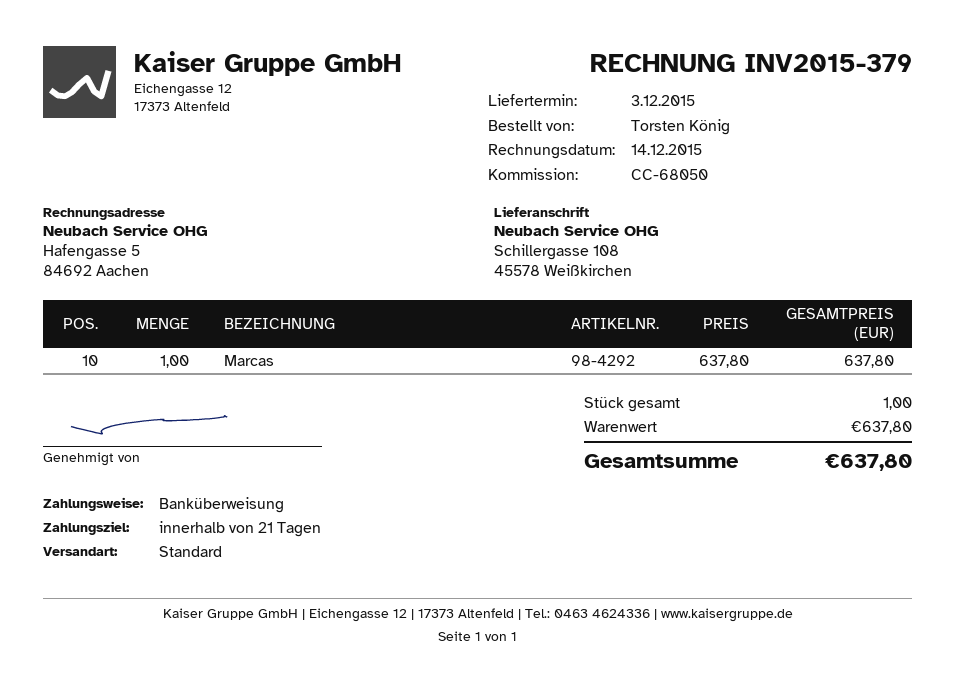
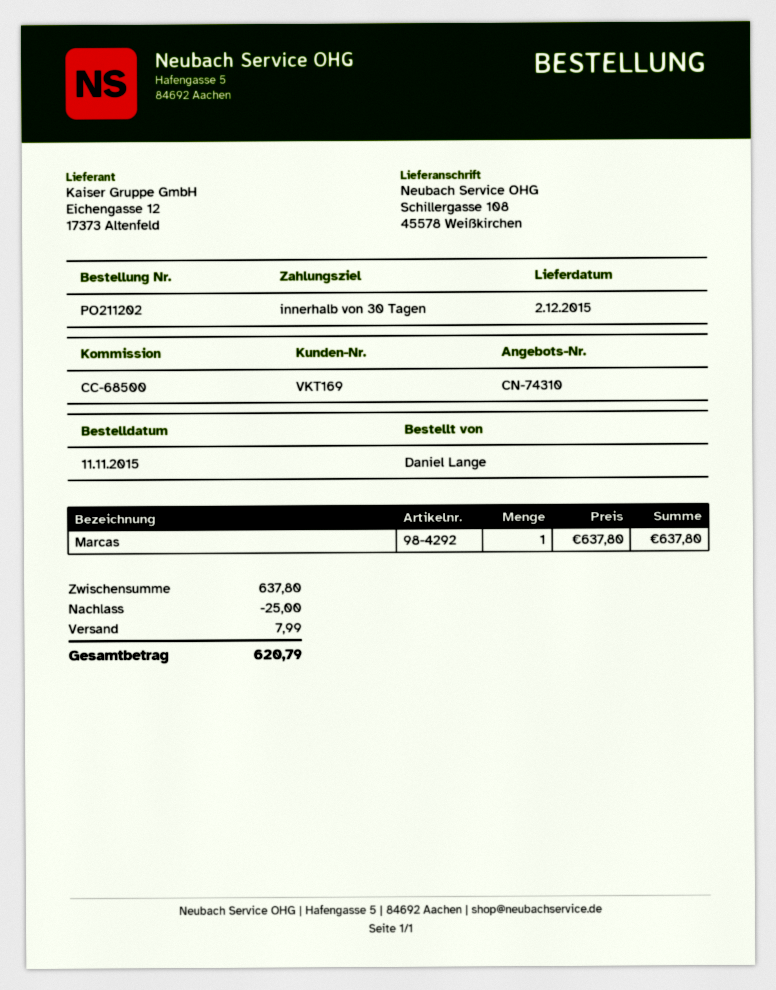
delivery date: 2015-12-03 -> 2015-12-02
payment terms: 21 days -> 30 days
reference: CC-68050 -> CC-68500
ordered by: Torsten König -> Daniel Lange
discount: none -> 25.00
shipping: none -> 7.99
total: 637.80 -> 620.79

